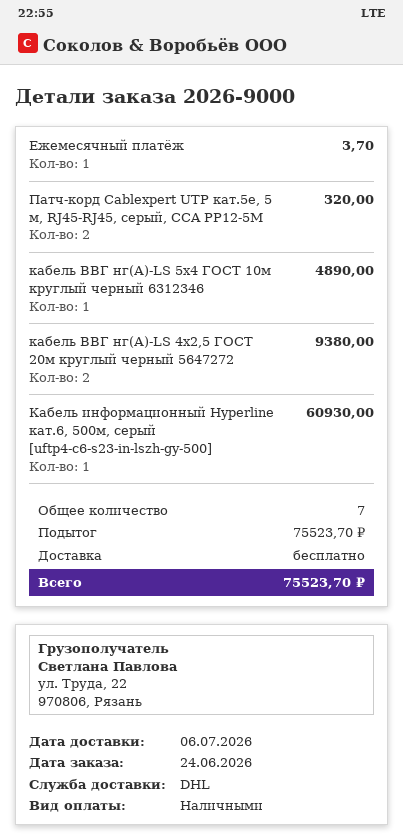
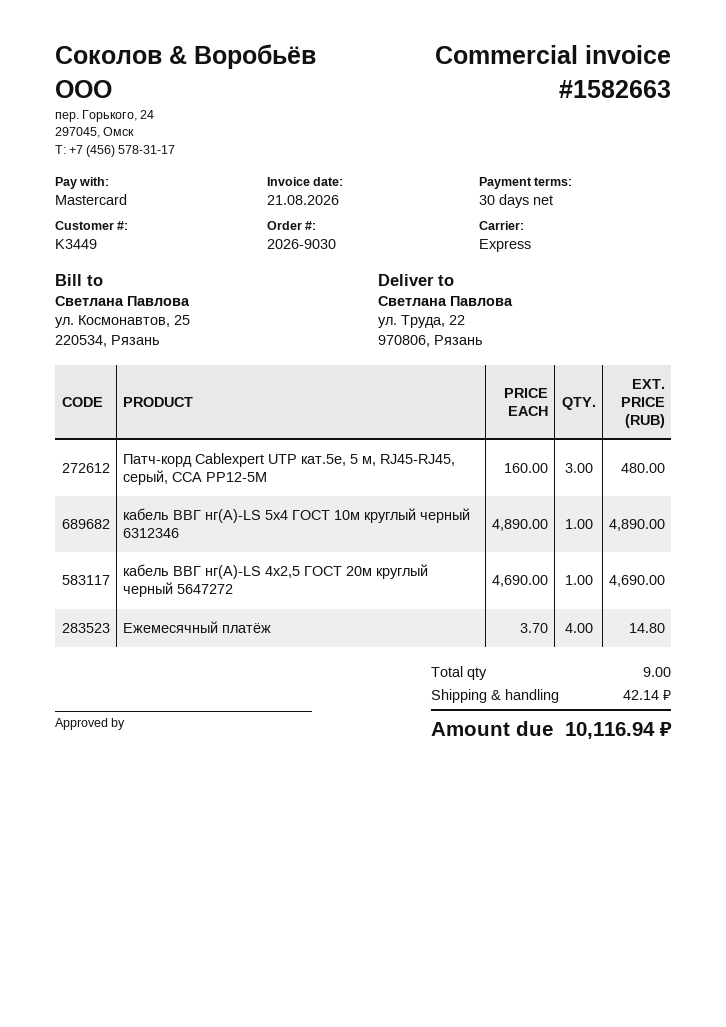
order number: 2026-9000 -> 2026-9030
payment method: cash -> Mastercard
shipping method: DHL -> express
Ежемесячный платёж: 1 for 3.70 -> 4 for 14.80
Патч-корд Cablexpert UTP кат.5e, 5 м, RJ45-RJ45, серый, CCA PP12-5M: 2 for 320.00 -> 3 for 480.00
кабель ВВГ нг(А)-LS 4х2,5 ГОСТ 20м круглый черный 5647272: 2 for 9380.00 -> 1 for 4690.00
Кабель информационный Hyperline кат.6, 500м, серый [uftp4-c6-s23-in-lszh-gy-500]: 1 for 60930.00 -> none
total quantity: 7 -> 9
shipping: 0.00 -> 42.14
total: 75523.70 -> 10116.94

